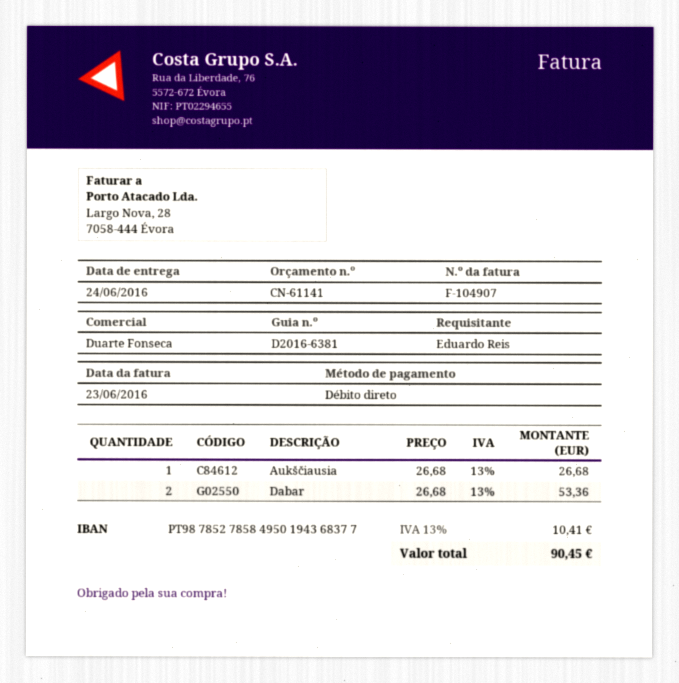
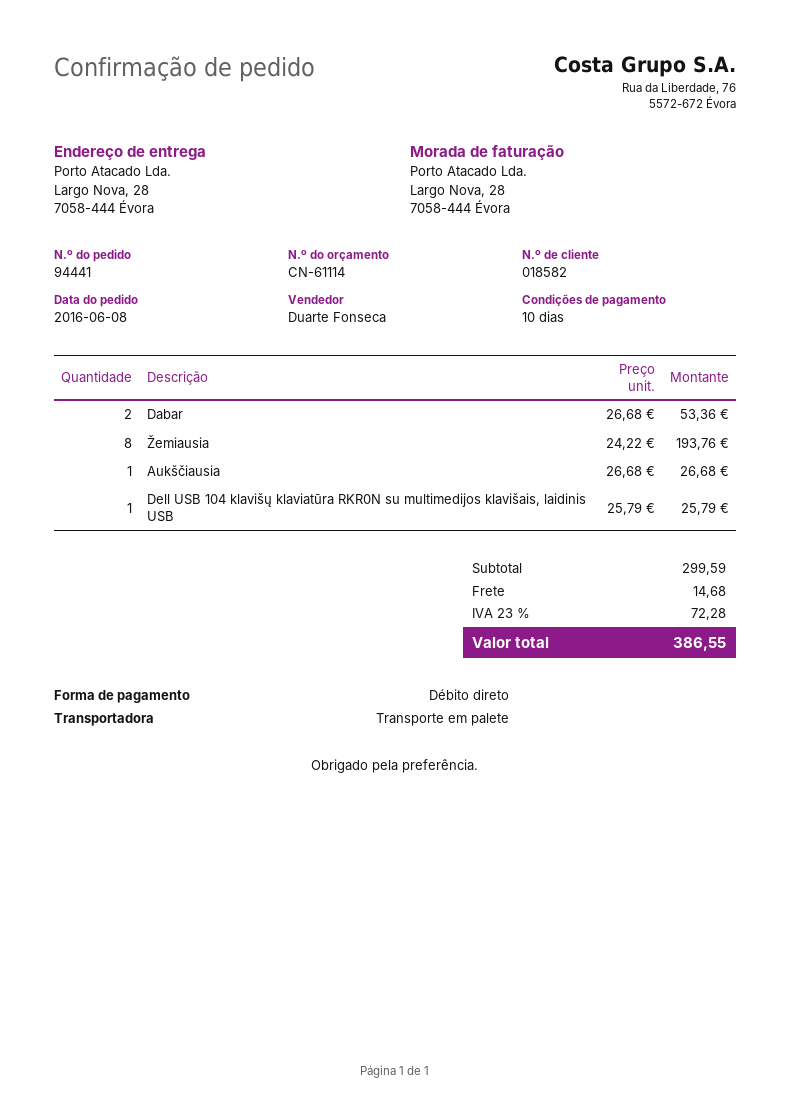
quote number: CN-61141 -> CN-61114
Žemiausia: none -> 8 x 24.22 = 193.76
Dell USB 104 klavišų klaviatūra RKR0N su multimedijos klavišais, laidinis USB: none -> 1 x 25.79 = 25.79
shipping: none -> 14.68
tax: 13% = 10.41 -> 23% = 72.28
total: 90.45 -> 386.55

